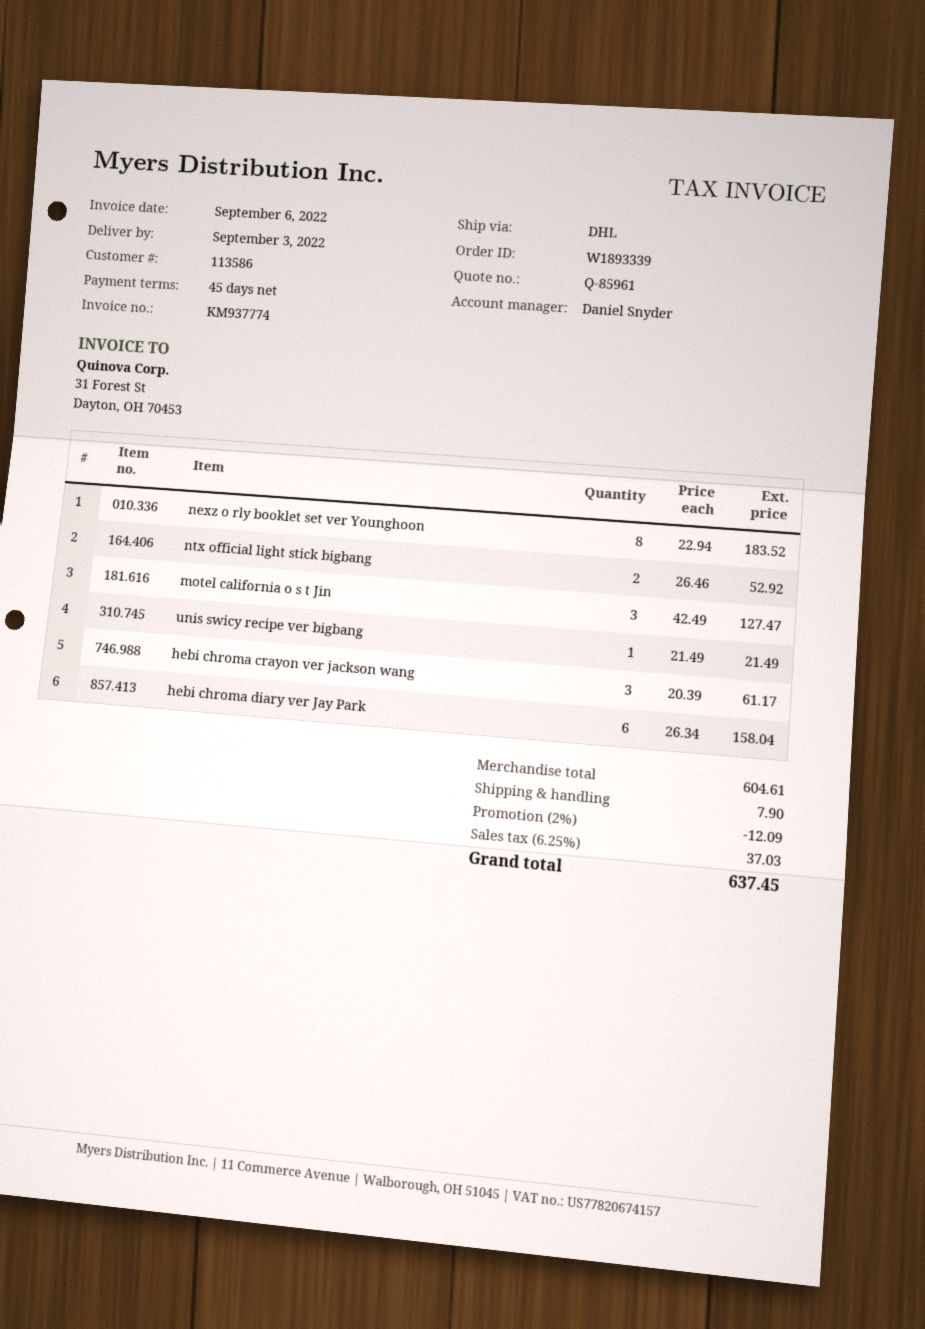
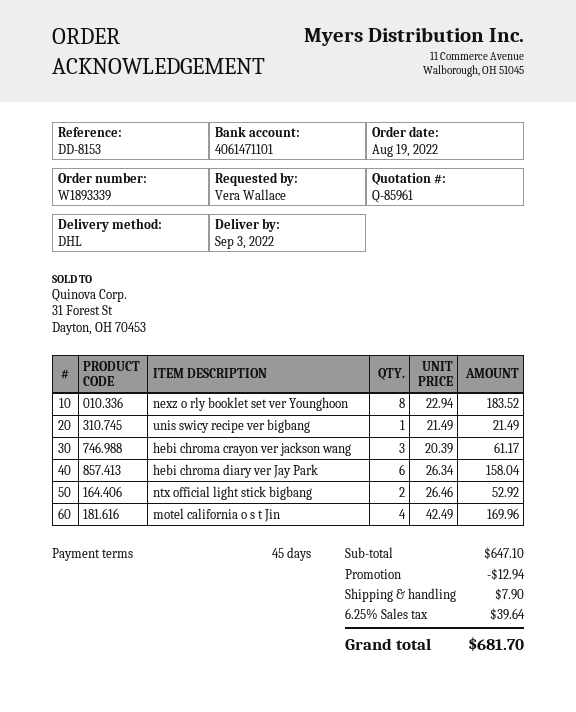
motel california o s t Jin: 3 x 42.49 = 127.47 -> 4 x 42.49 = 169.96
subtotal: 604.61 -> 647.10
discount: 12.09 -> 12.94
tax: 6.25% = 37.03 -> 6.25% = 39.64
total: 637.45 -> 681.70

